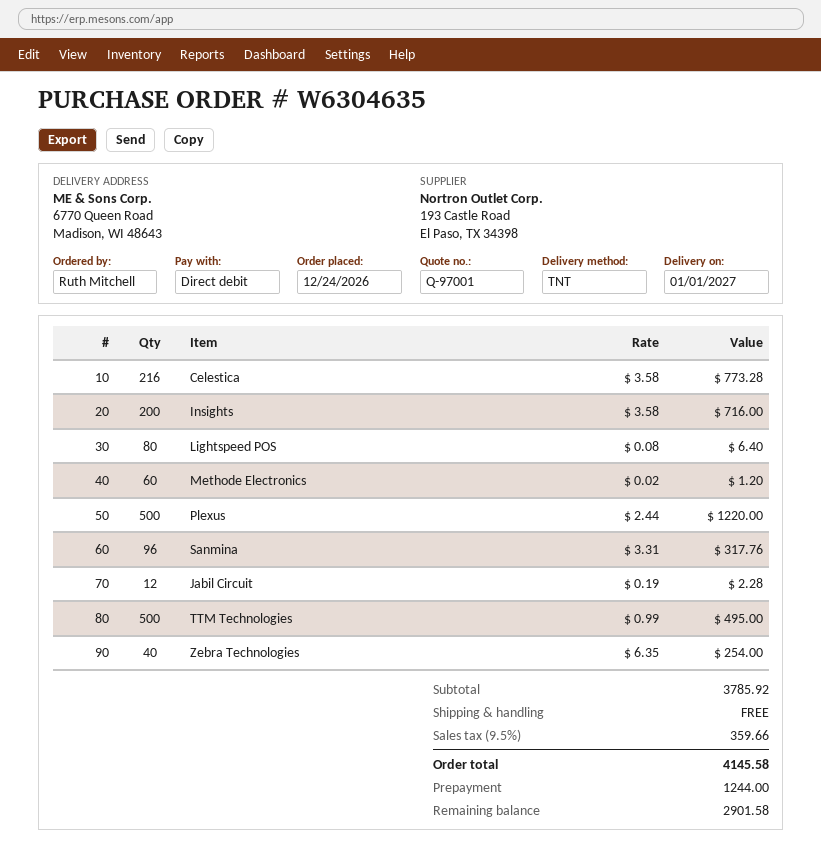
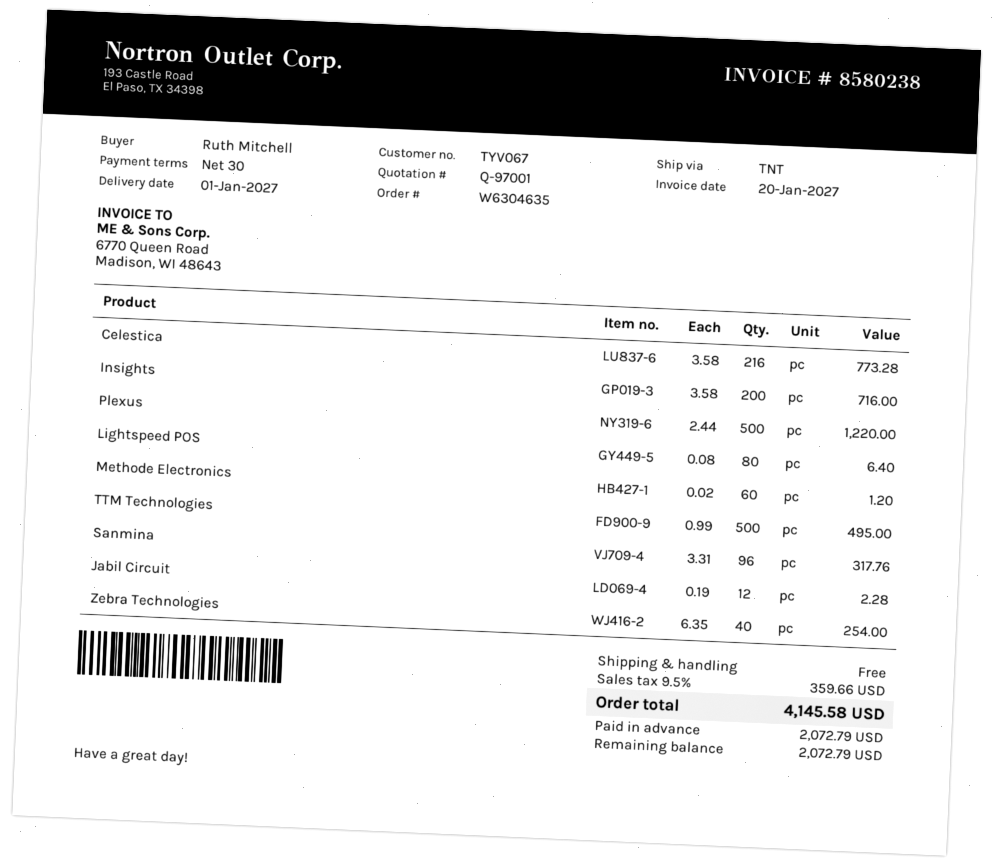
deposit: 1244.00 -> 2072.79
balance: 2901.58 -> 2072.79

